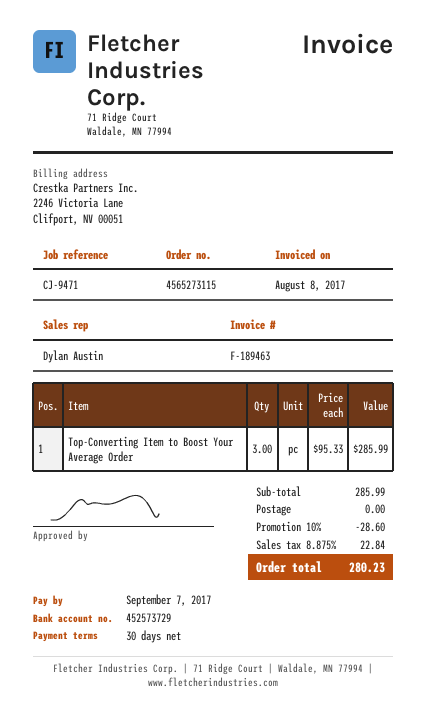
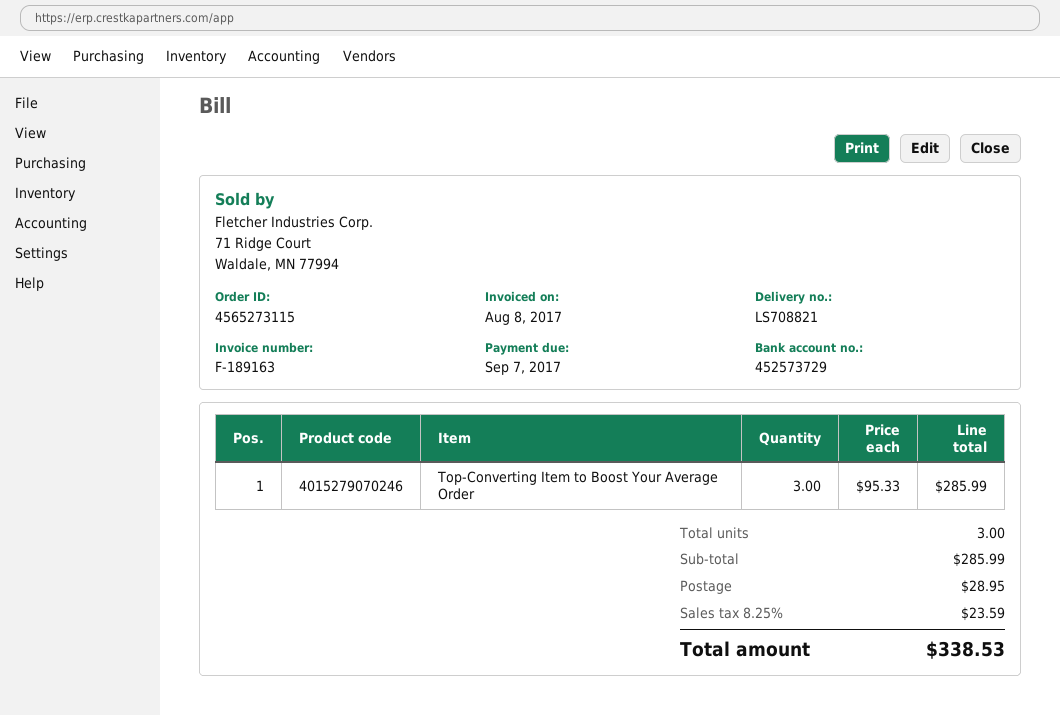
invoice number: F-189463 -> F-189163
discount: 10% = 28.60 -> none
shipping: 0.00 -> 28.95
tax: 8.875% = 22.84 -> 8.25% = 23.59
total: 280.23 -> 338.53

